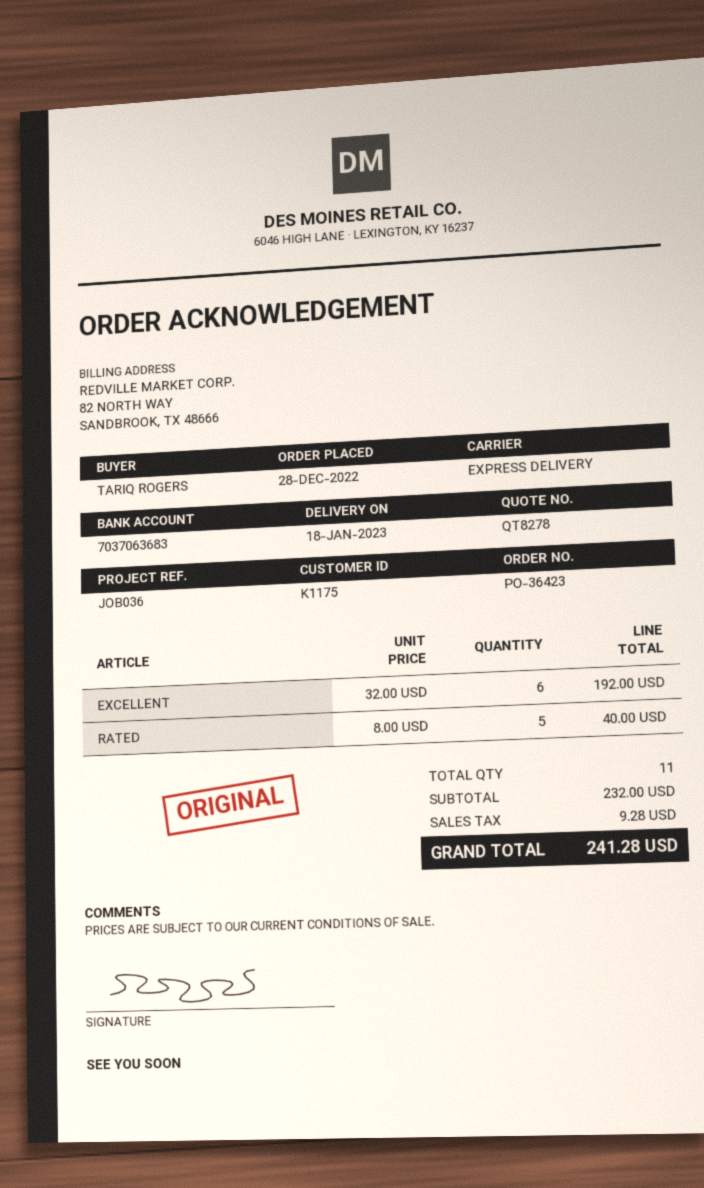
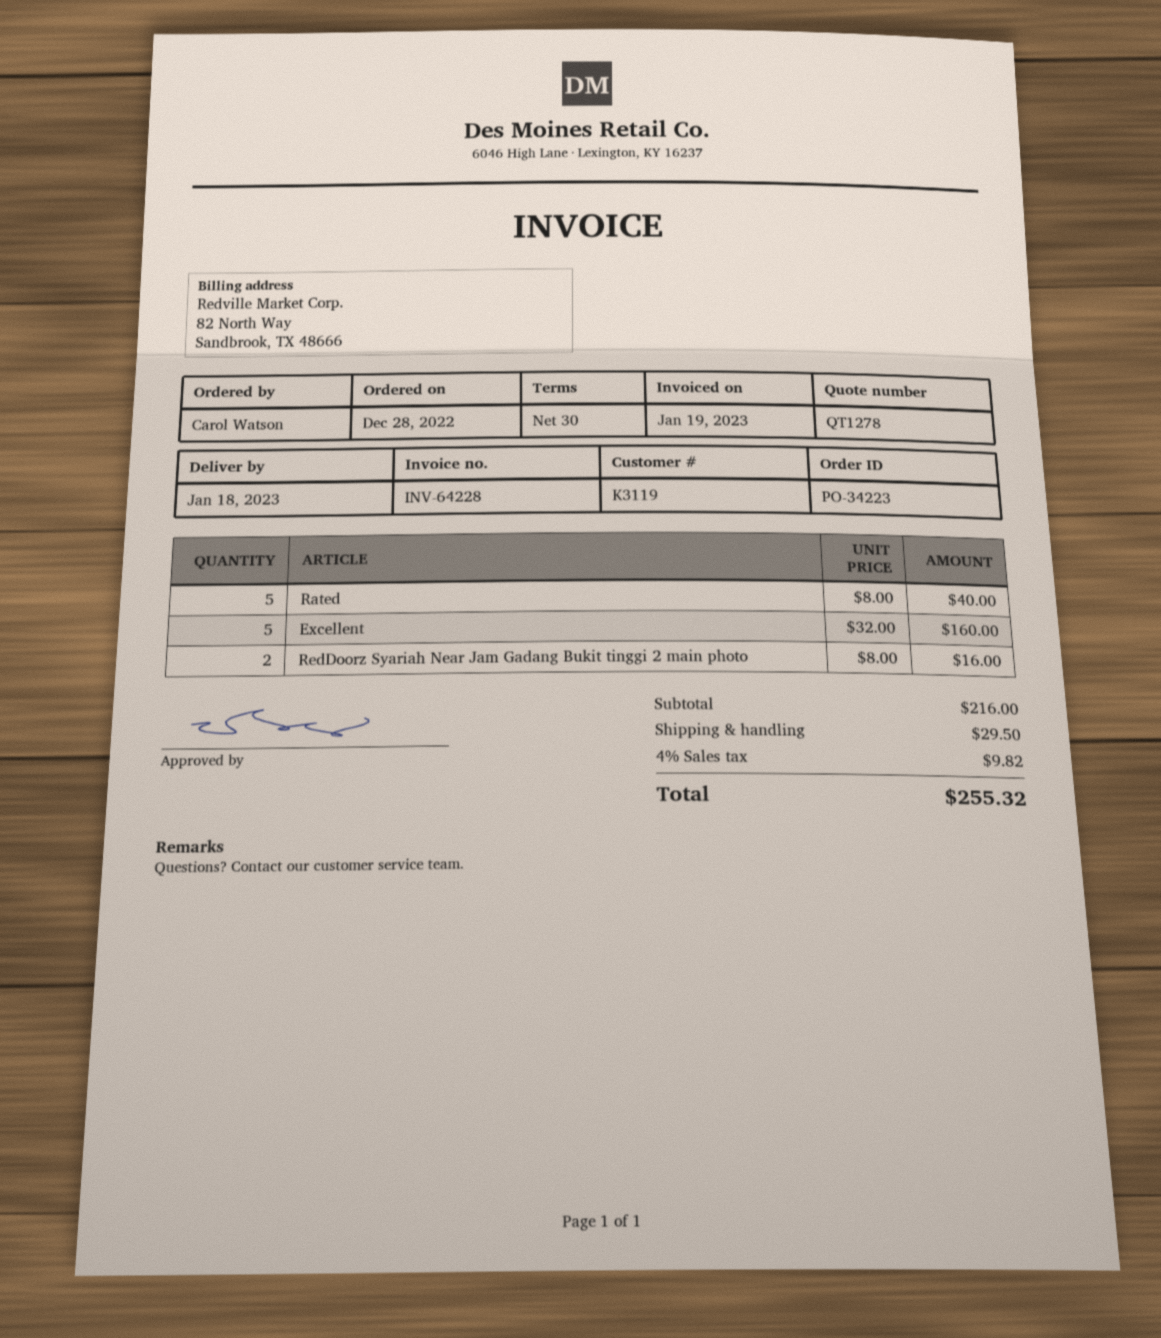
quote number: QT8278 -> QT1278
order number: PO-36423 -> PO-34223
customer number: K1175 -> K3119
ordered by: TARIQ ROGERS -> Carol Watson
EXCELLENT: 6 x 32.00 = 192.00 -> 5 x 32.00 = 160.00
RedDoorz Syariah Near Jam Gadang Bukit tinggi 2 main photo: none -> 2 x 8.00 = 16.00
subtotal: 232.00 -> 216.00
shipping: none -> 29.50
tax: 9.28 -> 9.82
total: 241.28 -> 255.32

